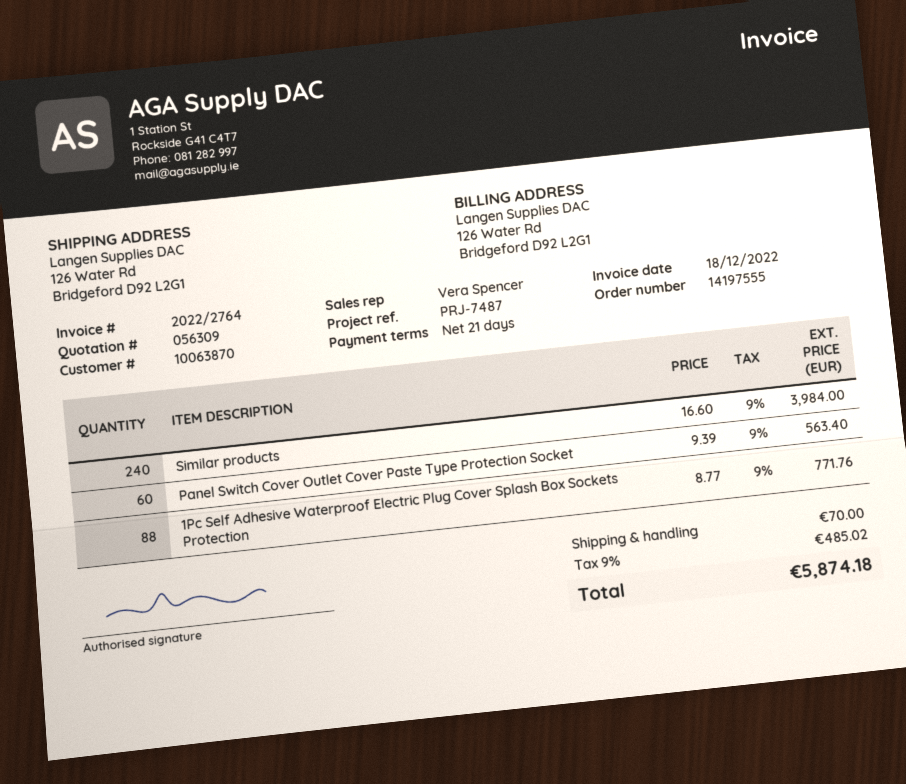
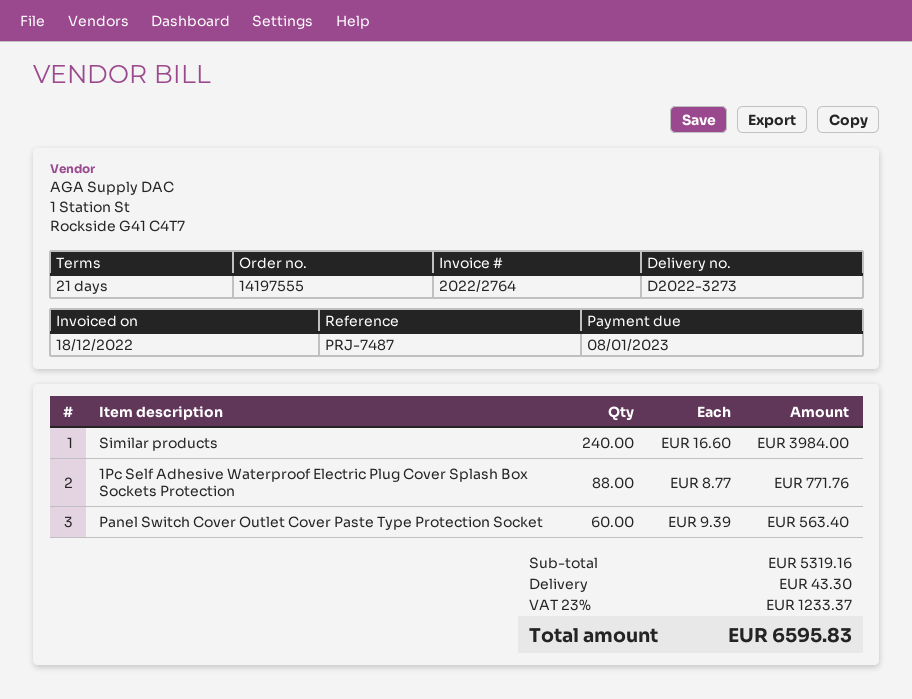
shipping: 70.00 -> 43.30
tax: 9% = 485.02 -> 23% = 1233.37
total: 5874.18 -> 6595.83

